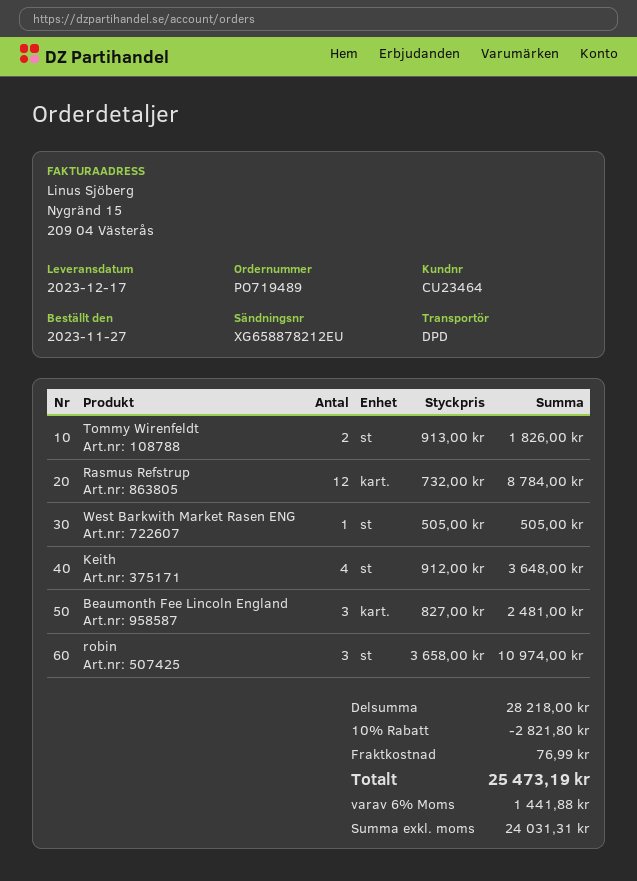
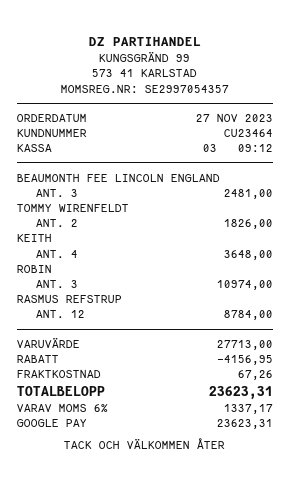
West Barkwith Market Rasen ENG: 1 for 505.00 -> none
subtotal: 28218.00 -> 27713.00
discount: 2821.80 -> 4156.95
shipping: 76.99 -> 67.26
tax: 6% = 1441.88 -> 6% = 1337.17
total: 25473.19 -> 23623.31

